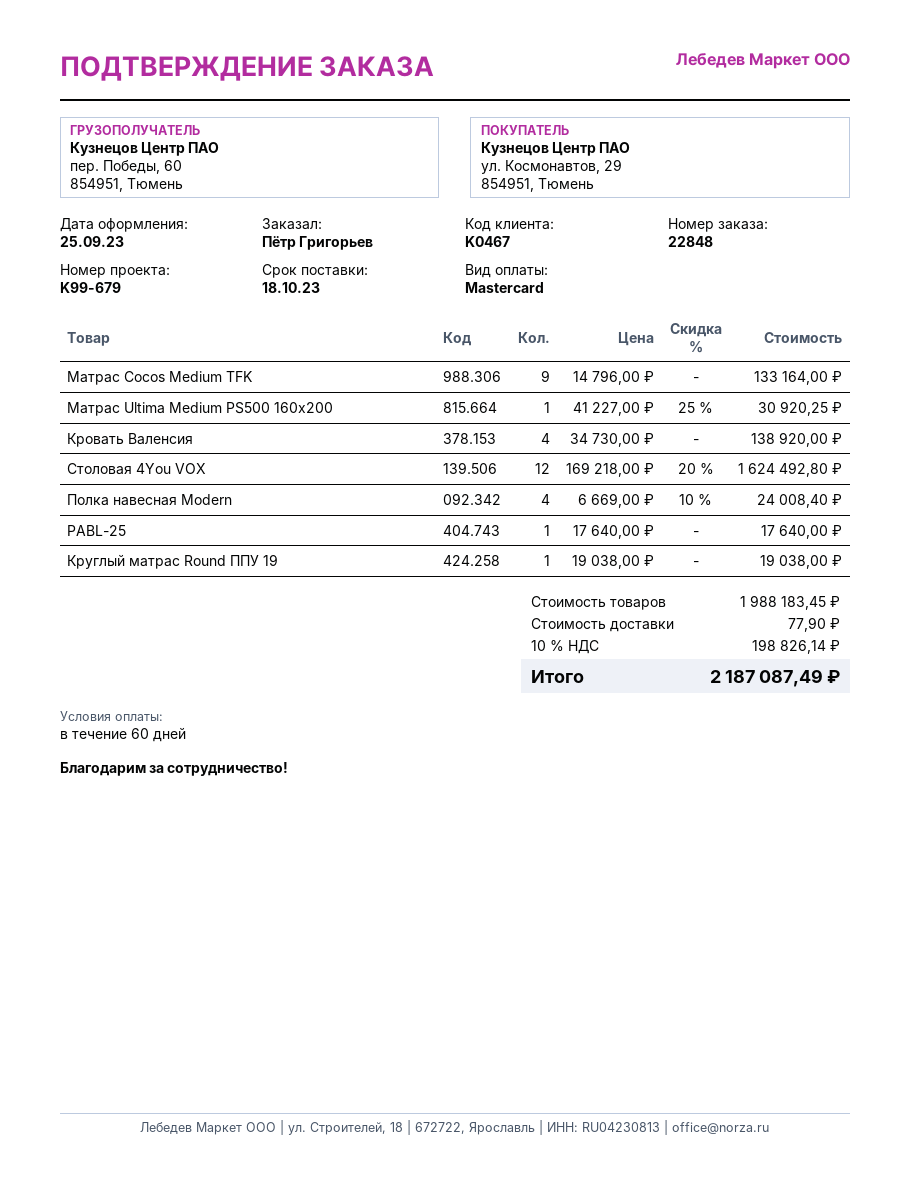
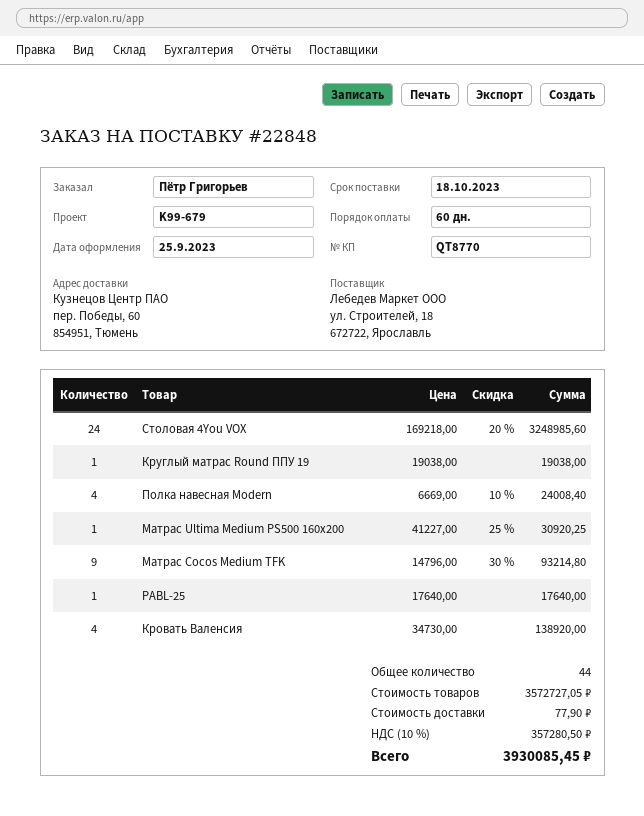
Матрас Cocos Medium TFK: 9 x 14796.00 = 133164.00 -> 9 x 14796.00 - 30% = 93214.80
Столовая 4You VOX: 12 x 169218.00 - 20% = 1624492.80 -> 24 x 169218.00 - 20% = 3248985.60
subtotal: 1988183.45 -> 3572727.05
tax: 10% = 198826.14 -> 10% = 357280.50
total: 2187087.49 -> 3930085.45

